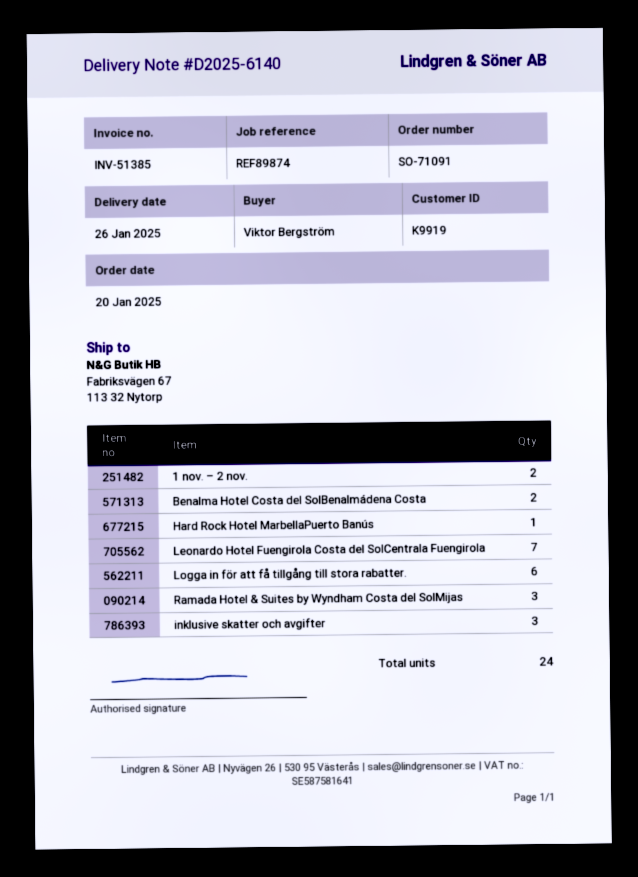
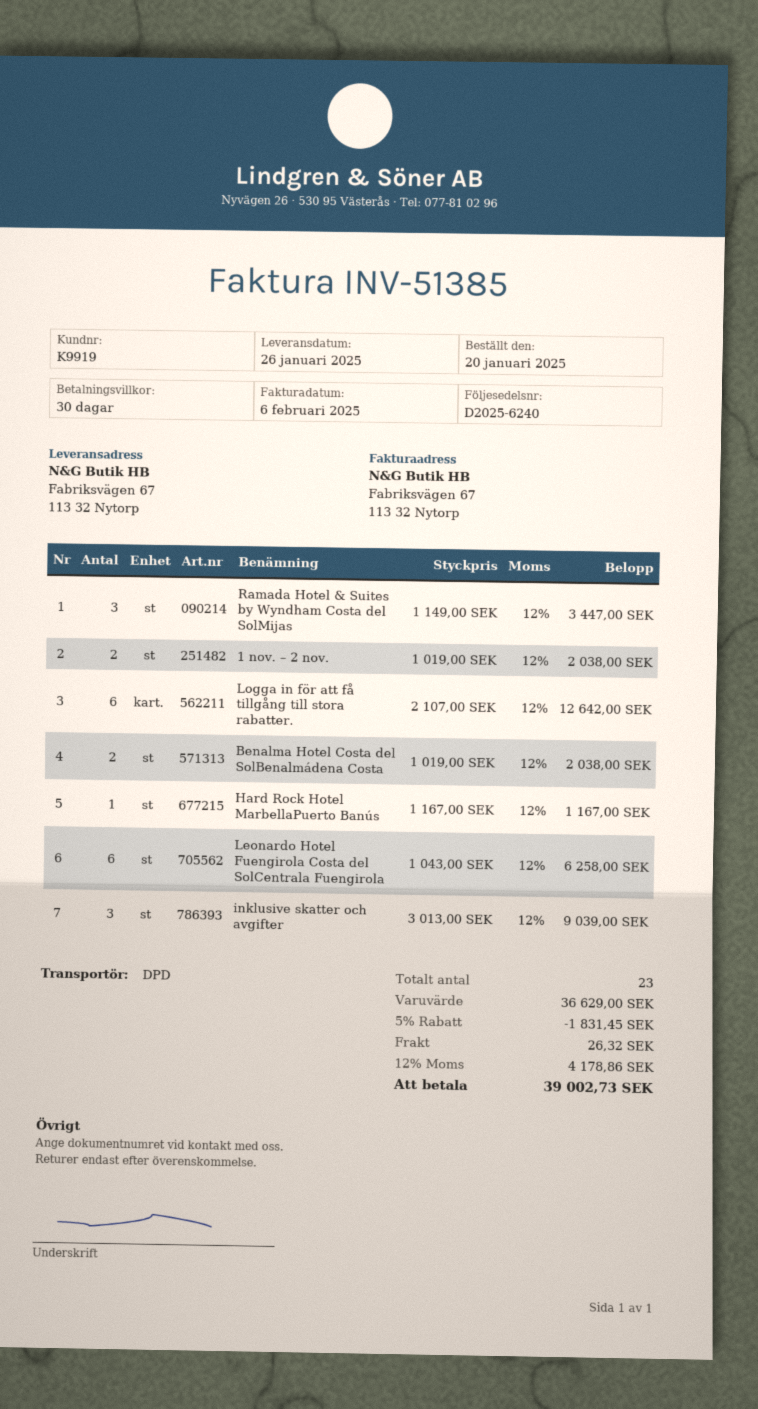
delivery note number: D2025-6140 -> D2025-6240
Leonardo Hotel Fuengirola Costa del SolCentrala Fuengirola: 7 -> 6
total quantity: 24 -> 23

